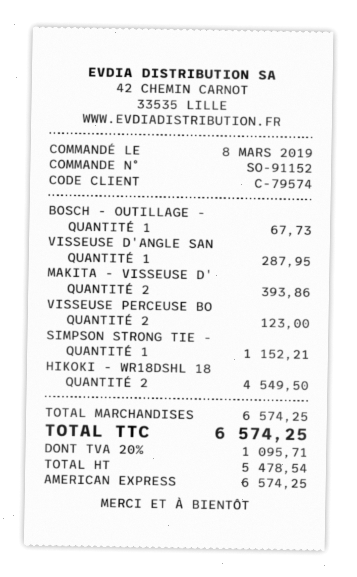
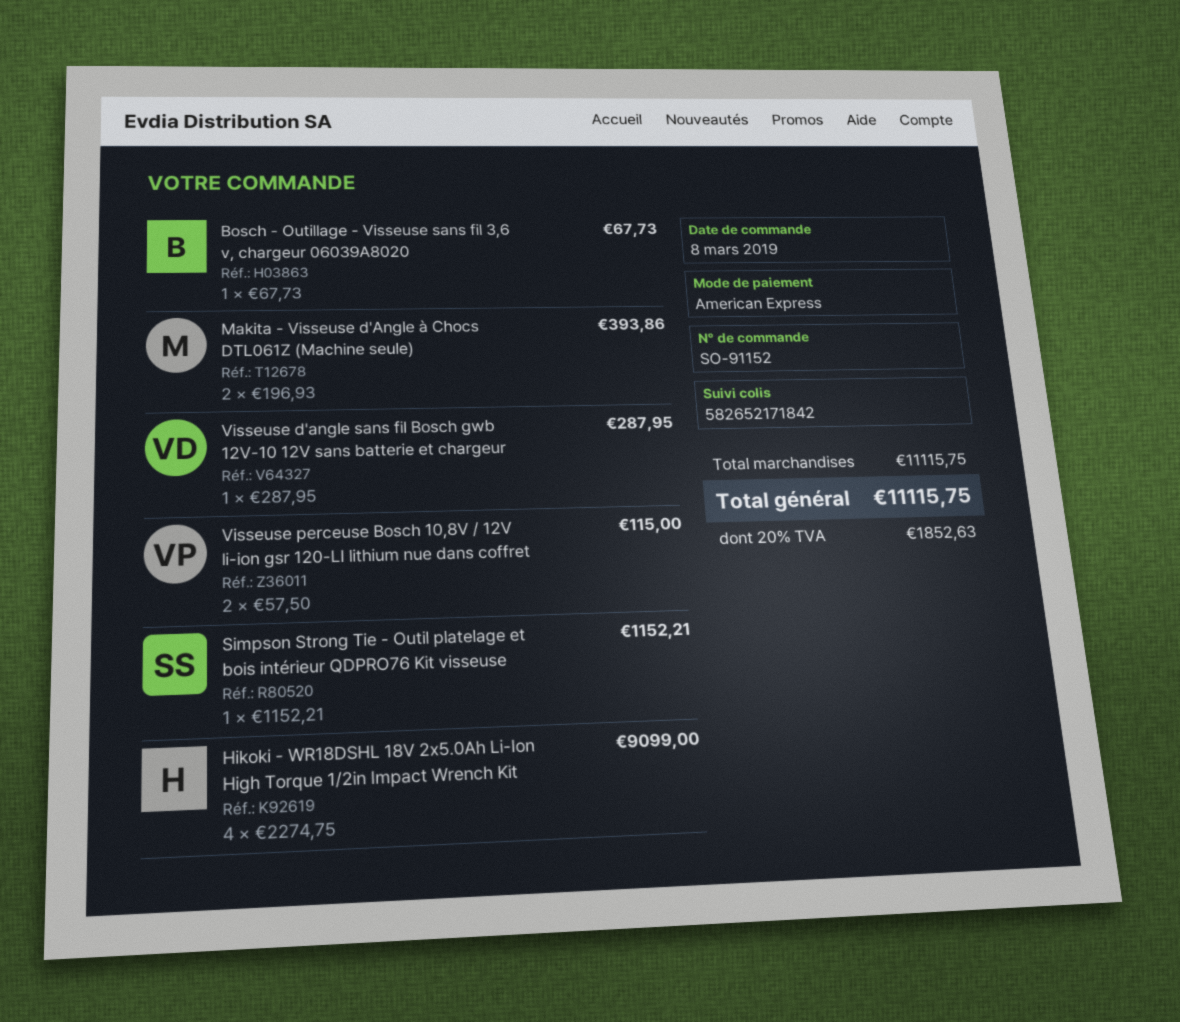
VISSEUSE PERCEUSE BO: 2 for 123.00 -> 2 for 115.00
HIKOKI - WR18DSHL 18: 2 for 4549.50 -> 4 for 9099.00
subtotal: 6574.25 -> 11115.75
tax: 20% = 1095.71 -> 20% = 1852.63
total: 6574.25 -> 11115.75

